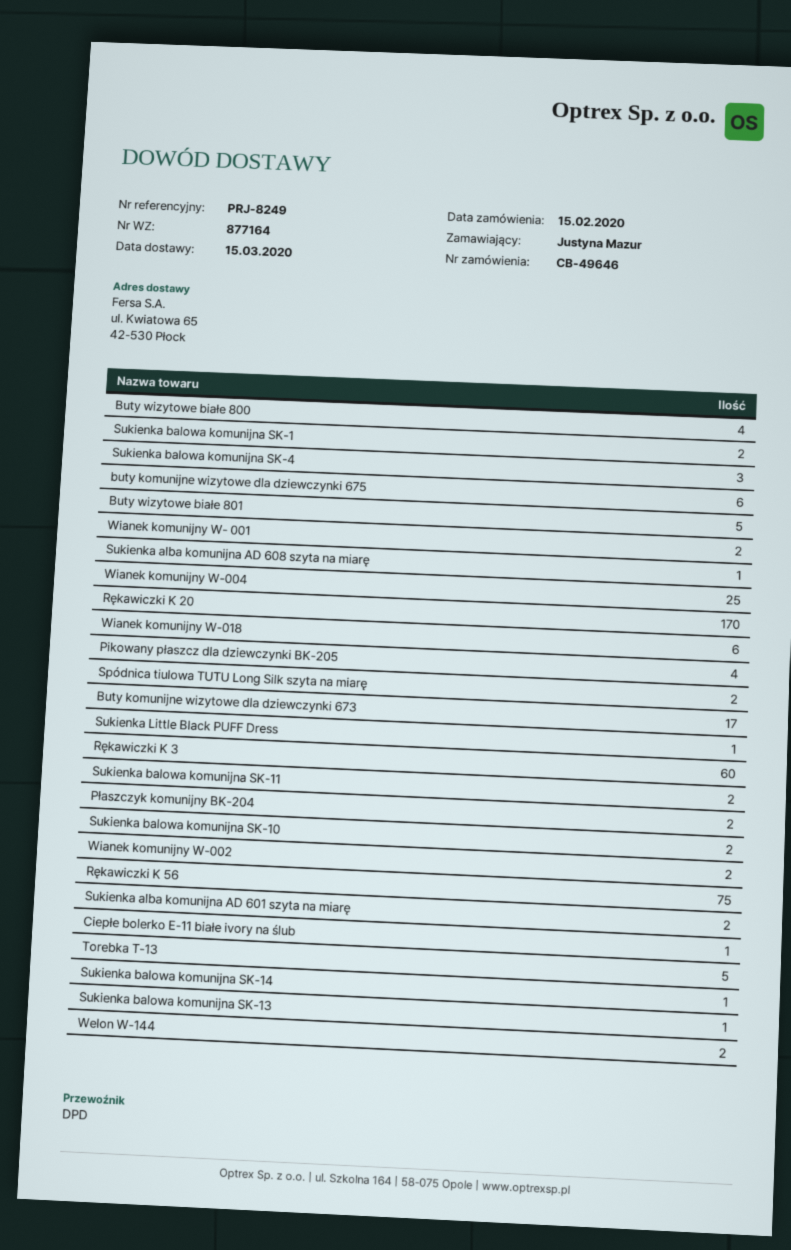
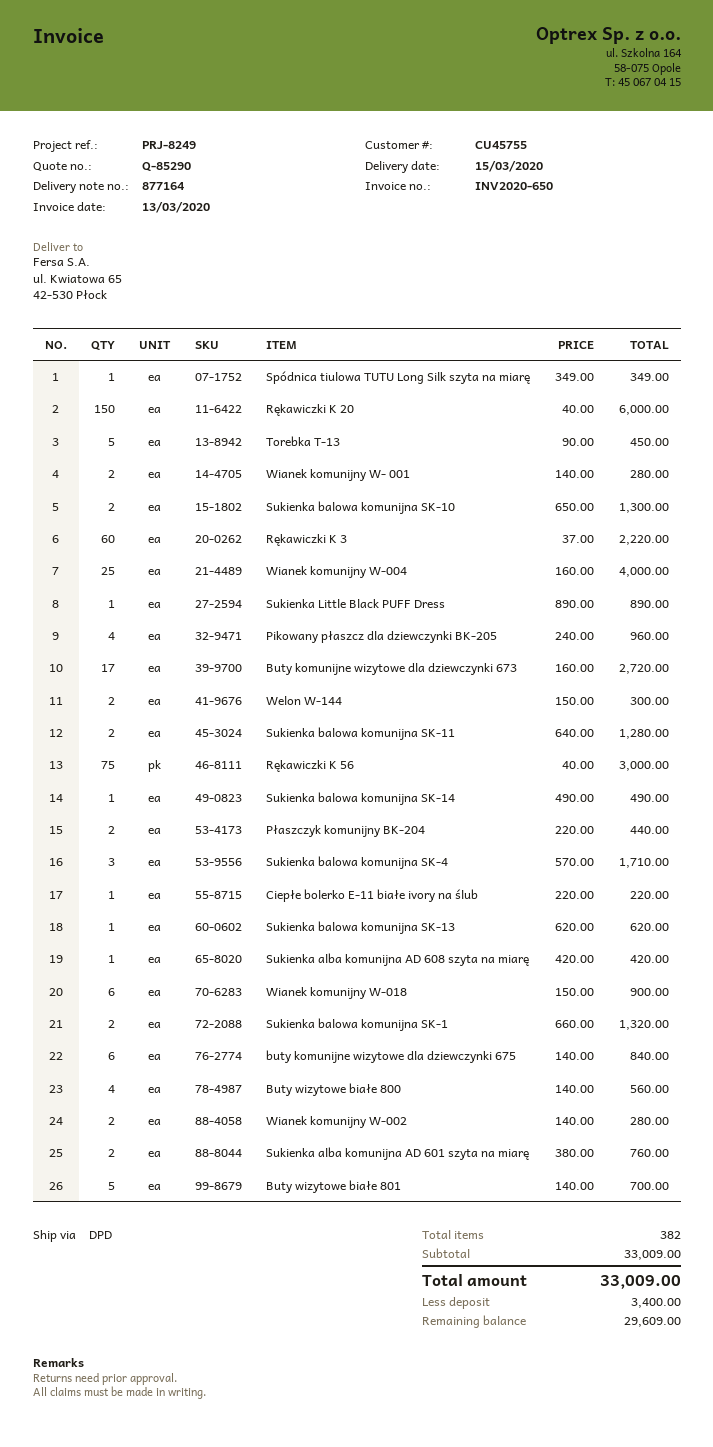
Rękawiczki K 20: 170 -> 150
Spódnica tiulowa TUTU Long Silk szyta na miarę: 2 -> 1

